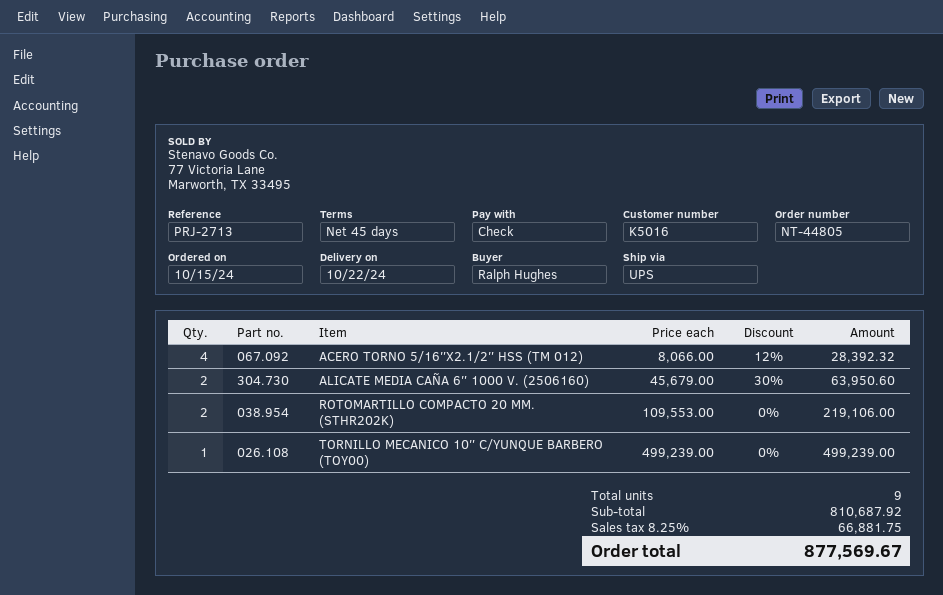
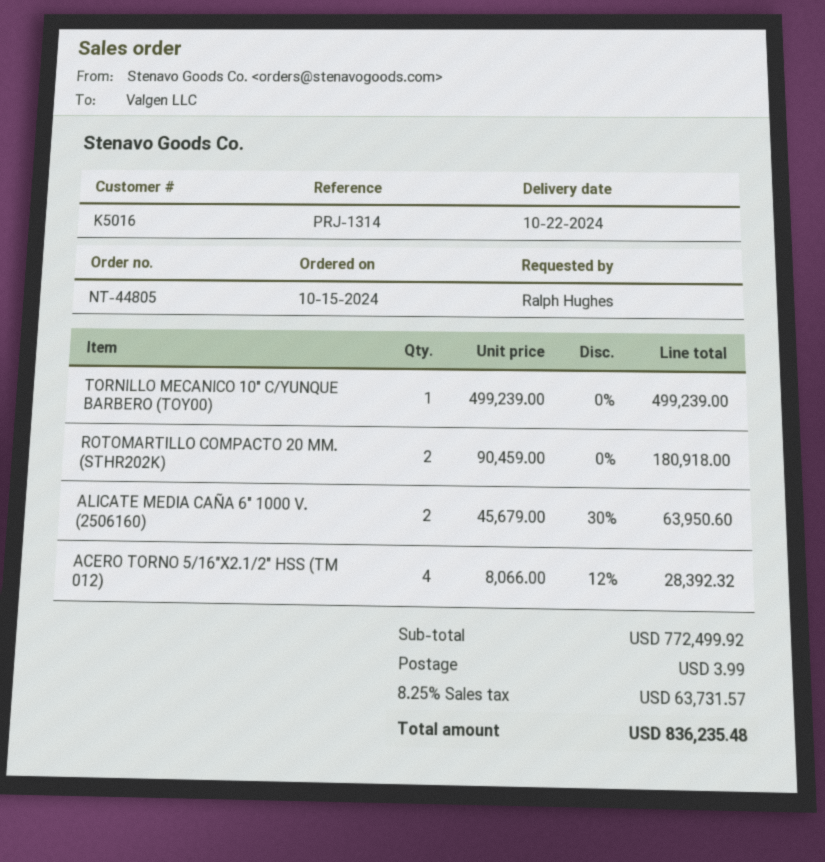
reference: PRJ-2713 -> PRJ-1314
ROTOMARTILLO COMPACTO 20 MM. (STHR202K): 2 x 109553.00 = 219106.00 -> 2 x 90459.00 = 180918.00
subtotal: 810687.92 -> 772499.92
shipping: none -> 3.99
tax: 8.25% = 66881.75 -> 8.25% = 63731.57
total: 877569.67 -> 836235.48

